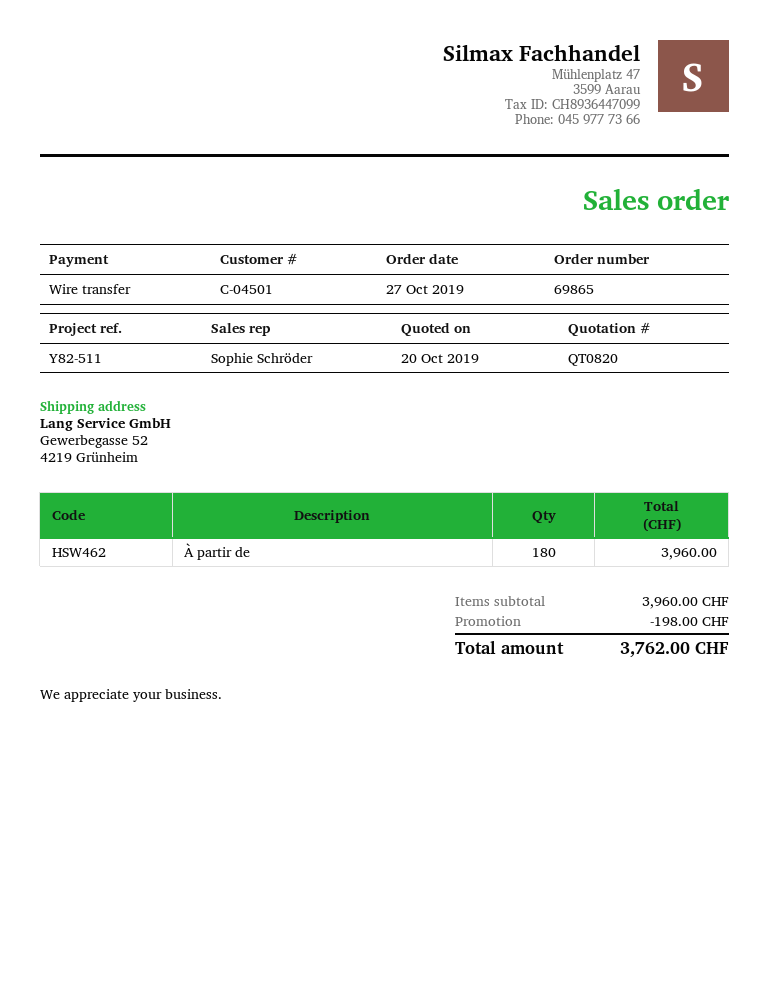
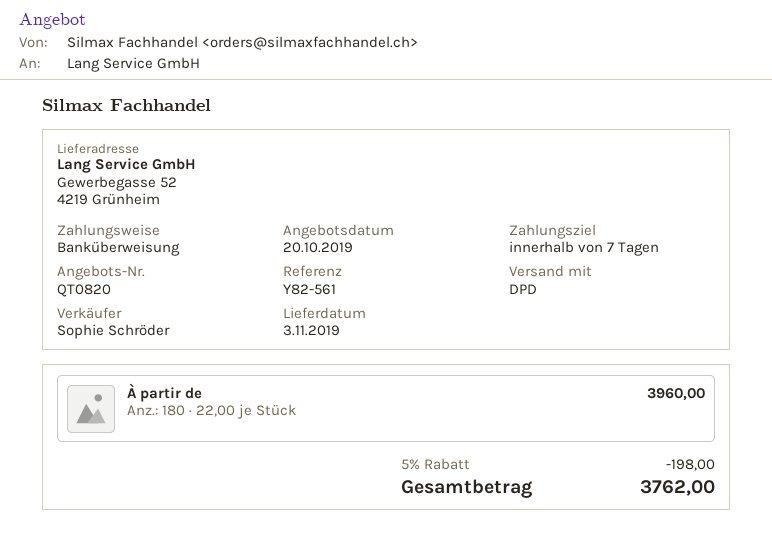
reference: Y82-511 -> Y82-561

